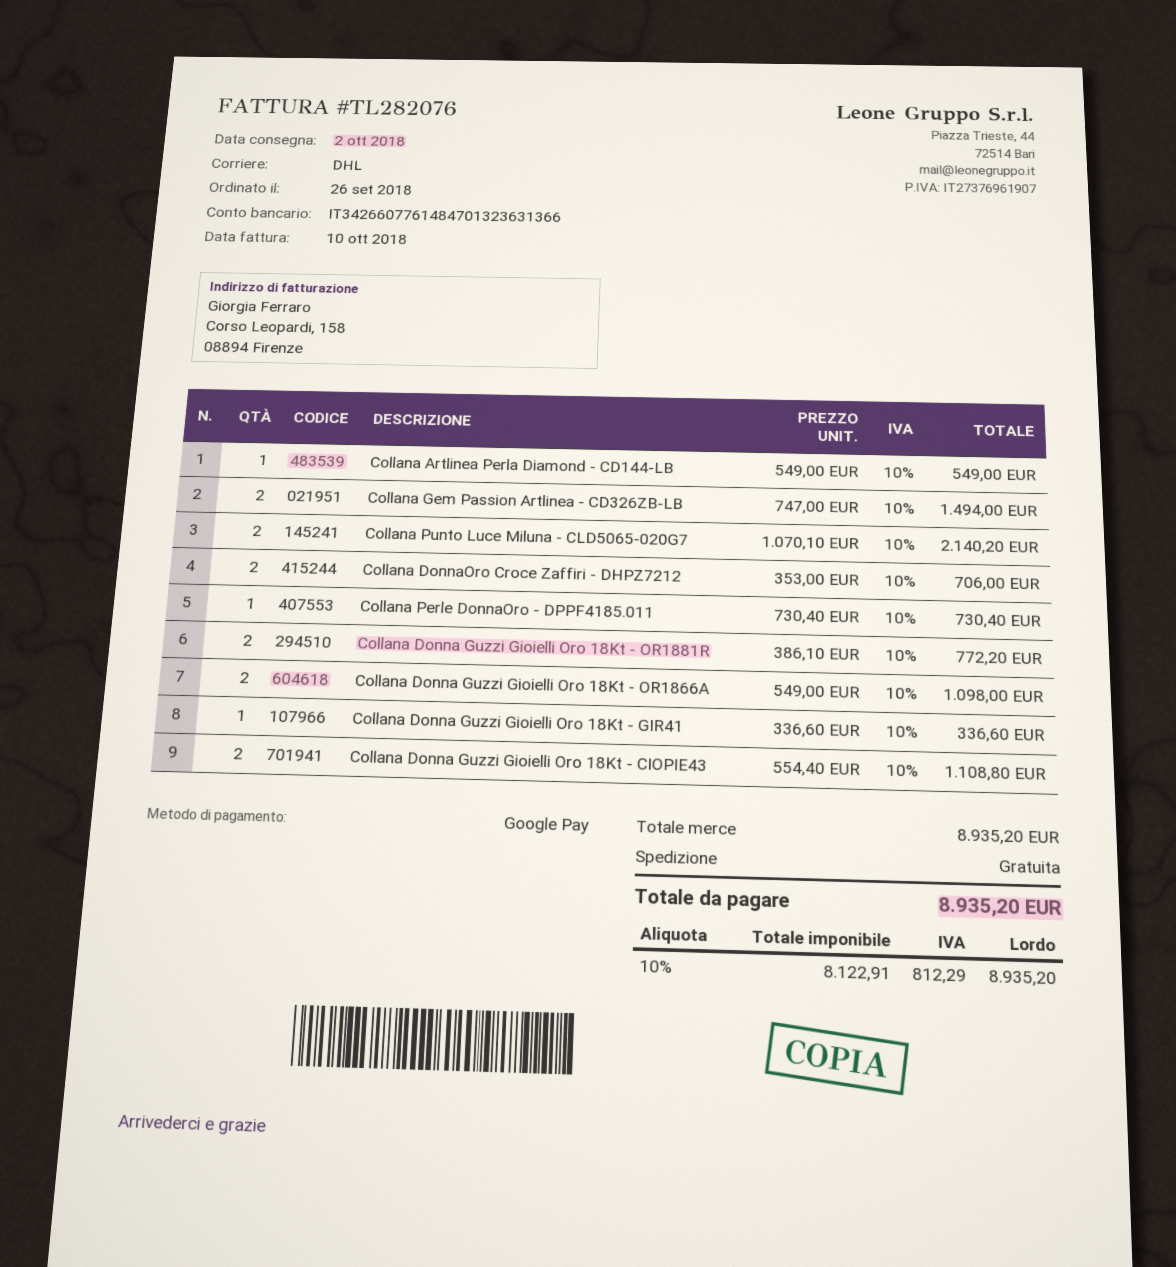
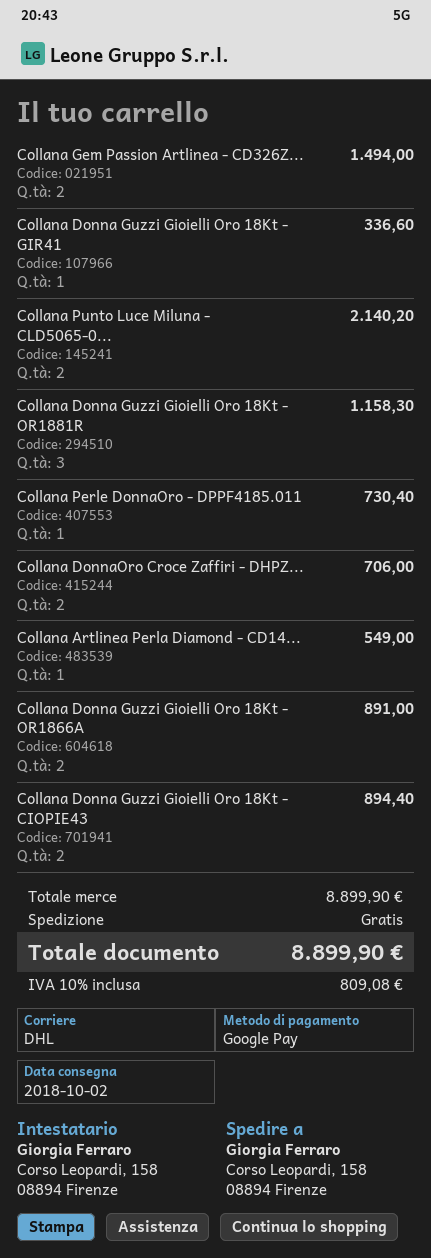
Collana Donna Guzzi Gioielli Oro 18Kt - OR1881R: 2 for 772.20 -> 3 for 1158.30
Collana Donna Guzzi Gioielli Oro 18Kt - OR1866A: 2 for 1098.00 -> 2 for 891.00
Collana Donna Guzzi Gioielli Oro 18Kt - CIOPIE43: 2 for 1108.80 -> 2 for 894.40
subtotal: 8935.20 -> 8899.90
tax: 10% = 812.29 -> 10% = 809.08
total: 8935.20 -> 8899.90

